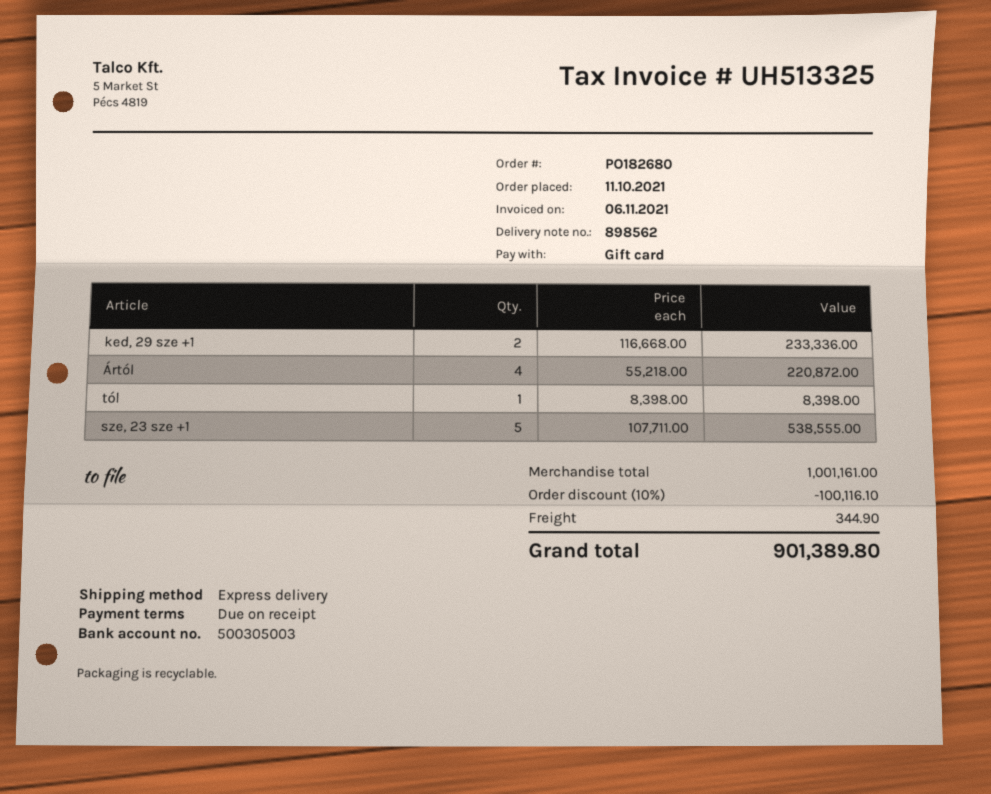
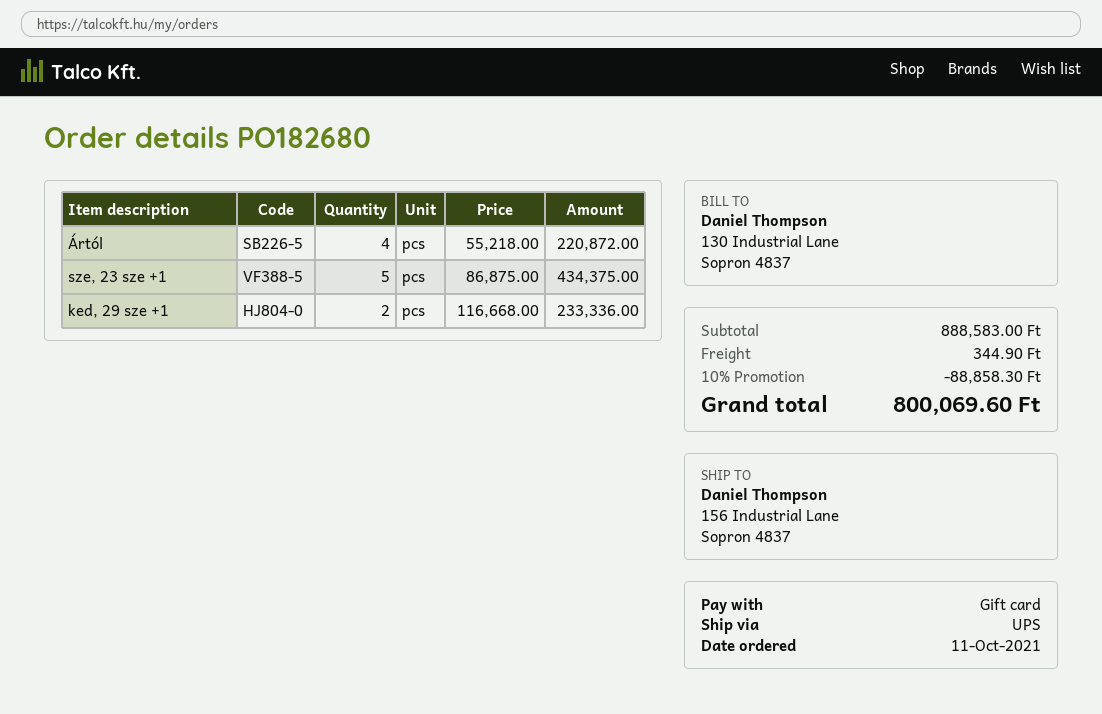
shipping method: express -> UPS
tól: 1 x 8398.00 = 8398.00 -> none
sze, 23 sze +1: 5 x 107711.00 = 538555.00 -> 5 x 86875.00 = 434375.00
subtotal: 1001161.00 -> 888583.00
discount: 10% = 100116.10 -> 10% = 88858.30
total: 901389.80 -> 800069.60

